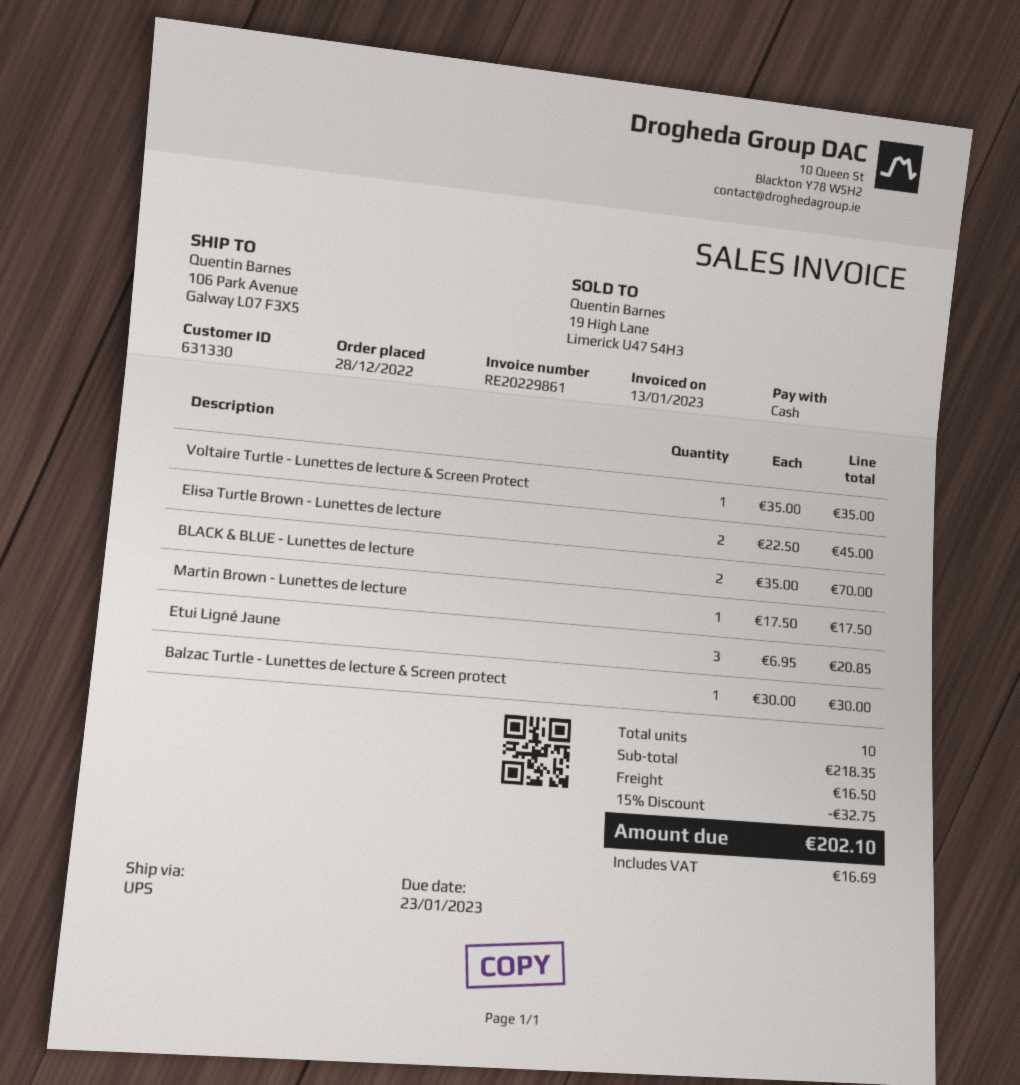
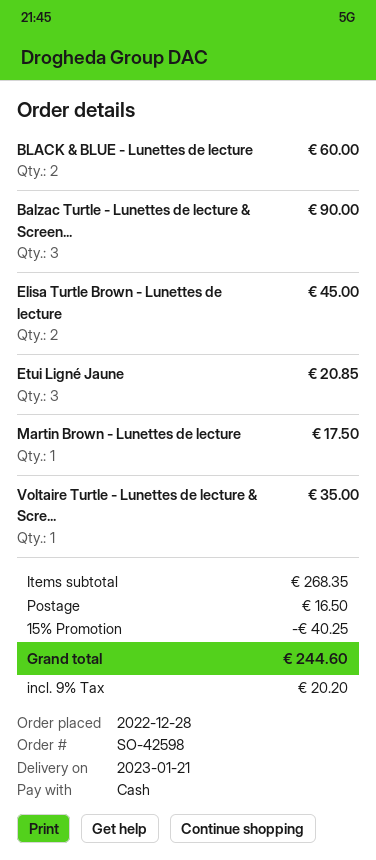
BLACK & BLUE - Lunettes de lecture: 2 for 70.00 -> 2 for 60.00
Balzac Turtle - Lunettes de lecture & Screen protect: 1 for 30.00 -> 3 for 90.00
subtotal: 218.35 -> 268.35
discount: 15% = 32.75 -> 15% = 40.25
tax: 16.69 -> 20.20
total: 202.10 -> 244.60

